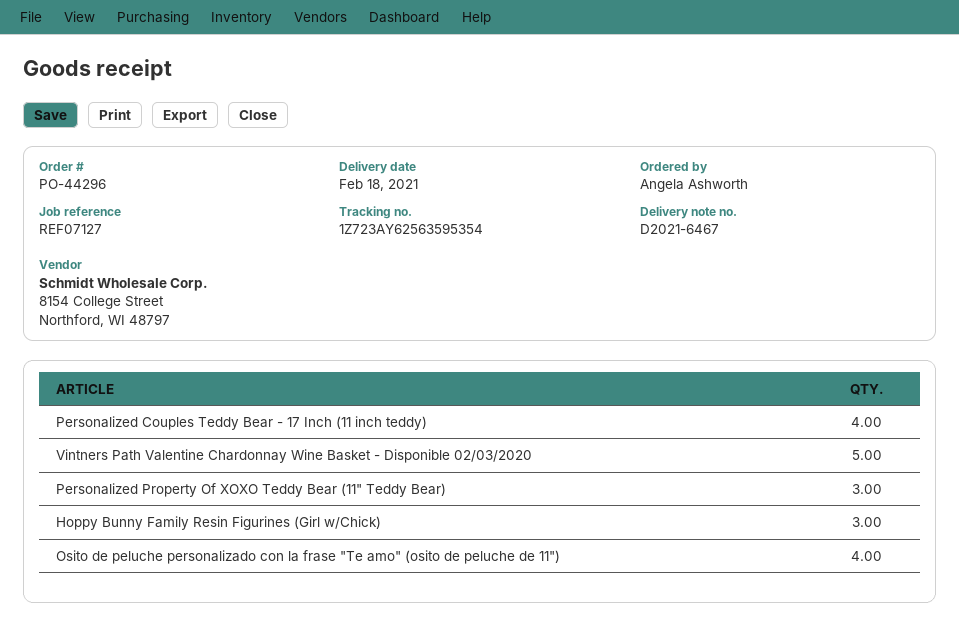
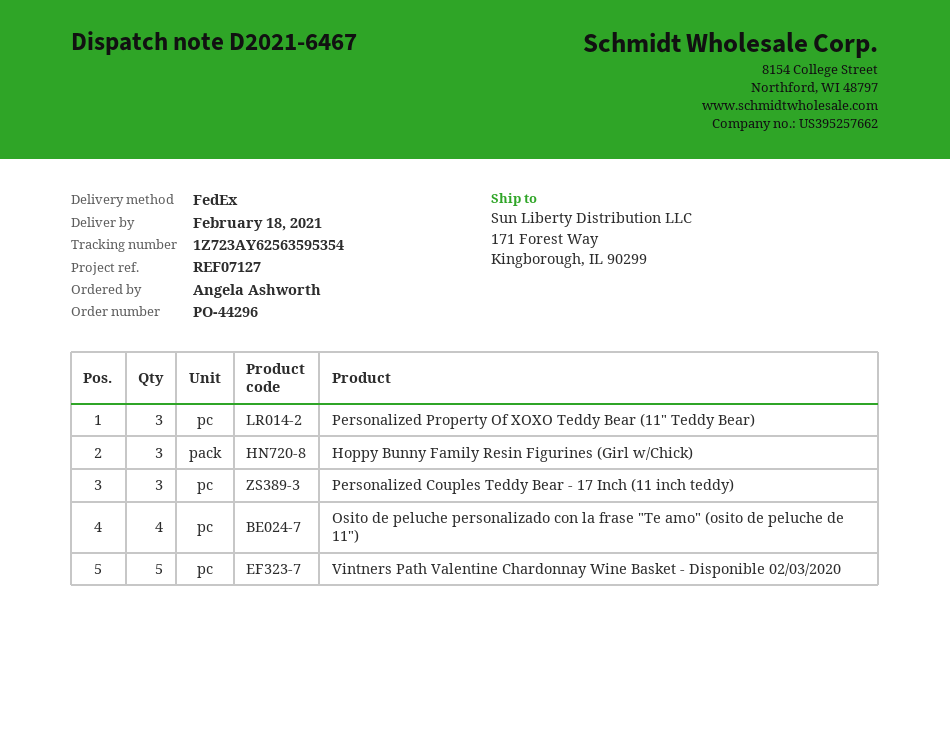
Personalized Couples Teddy Bear - 17 Inch (11 inch teddy): 4 -> 3

